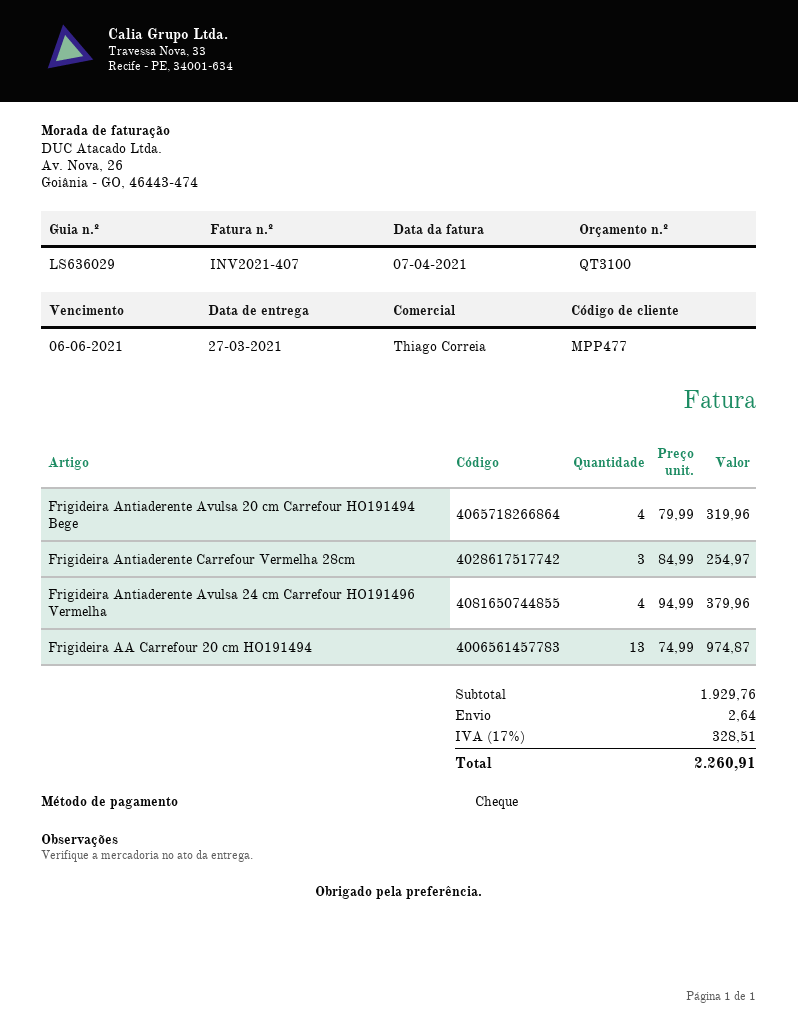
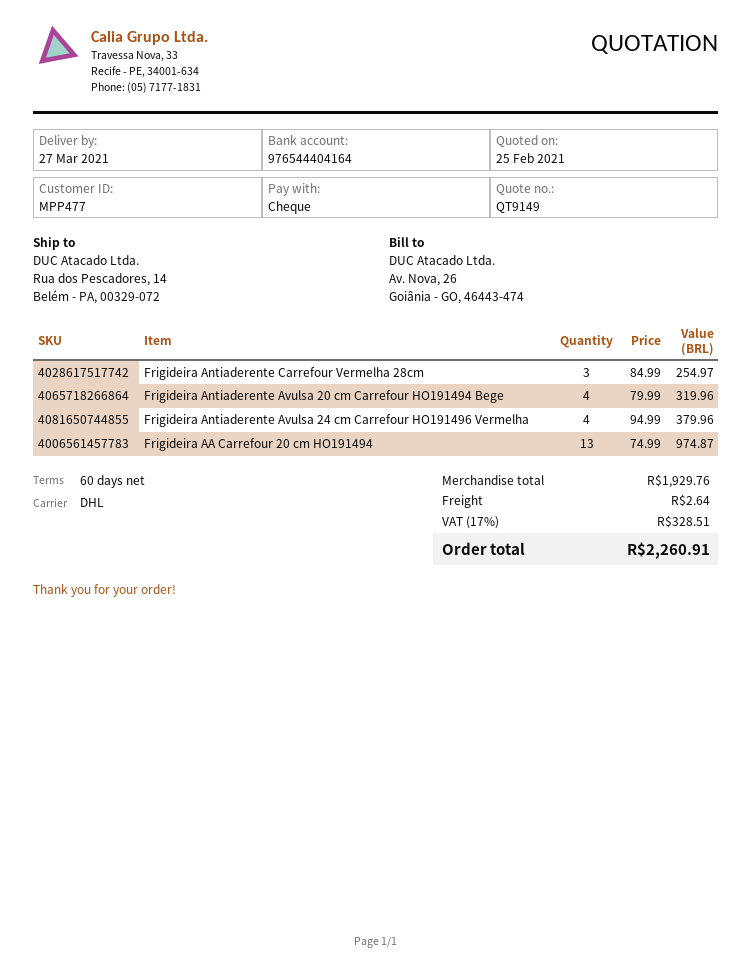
quote number: QT3100 -> QT9149

